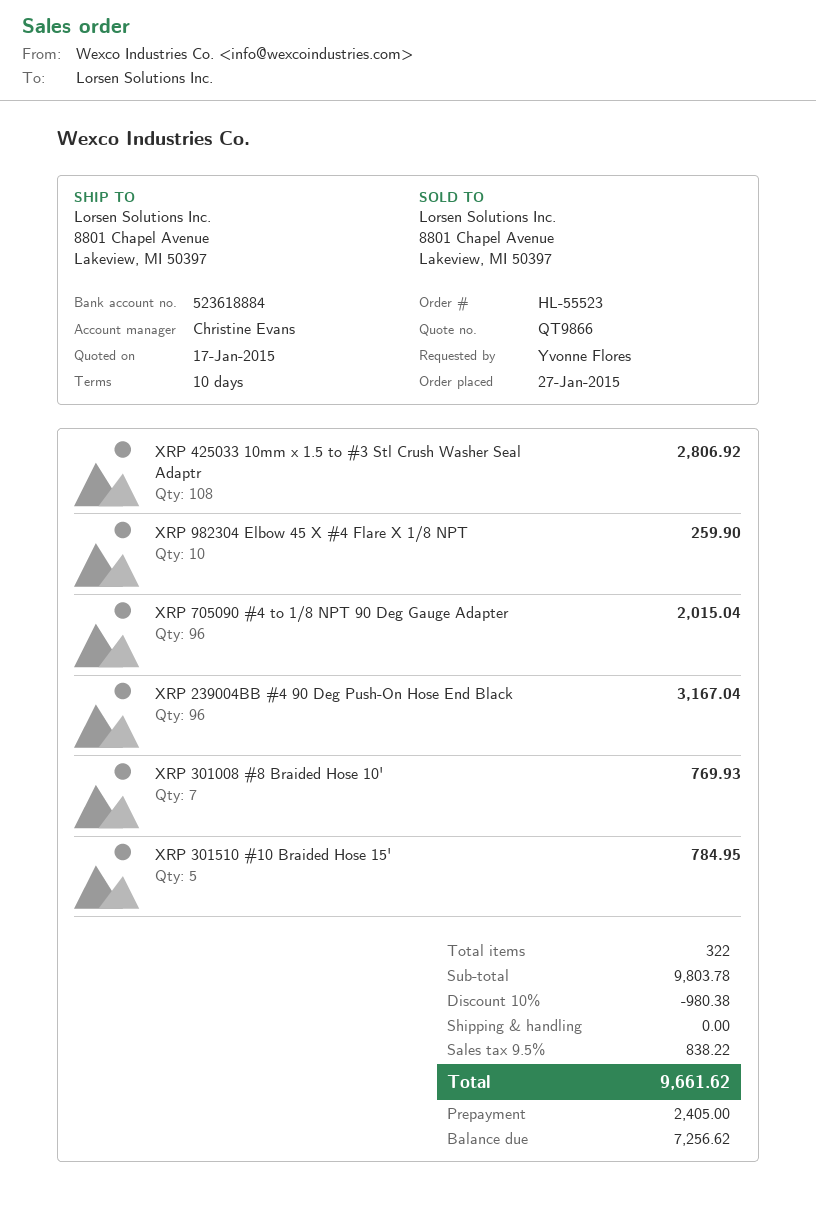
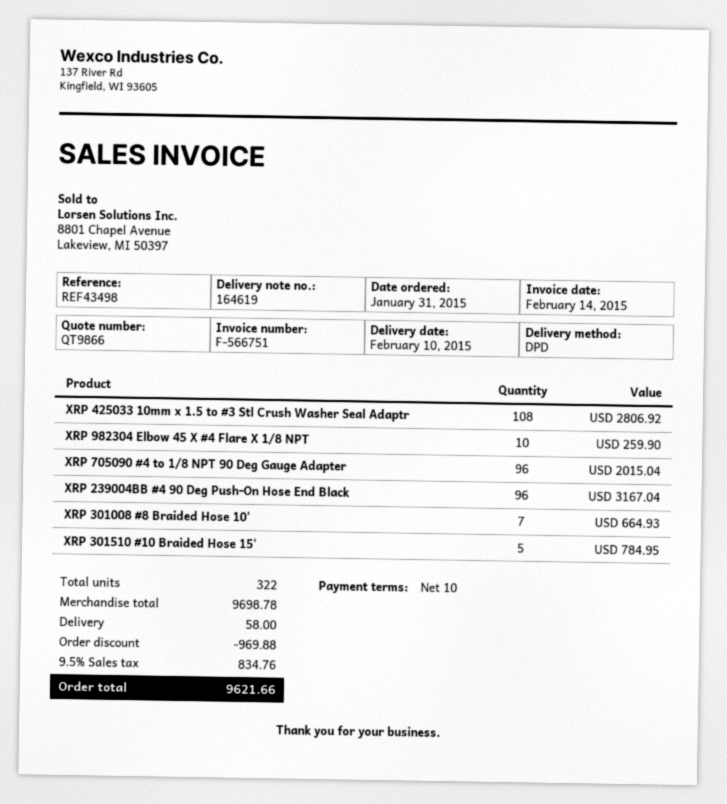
order date: 2015-01-27 -> 2015-01-31
XRP 301008 #8 Braided Hose 10': 7 for 769.93 -> 7 for 664.93
subtotal: 9803.78 -> 9698.78
discount: 980.38 -> 969.88
shipping: 0.00 -> 58.00
tax: 9.5% = 838.22 -> 9.5% = 834.76
total: 9661.62 -> 9621.66

